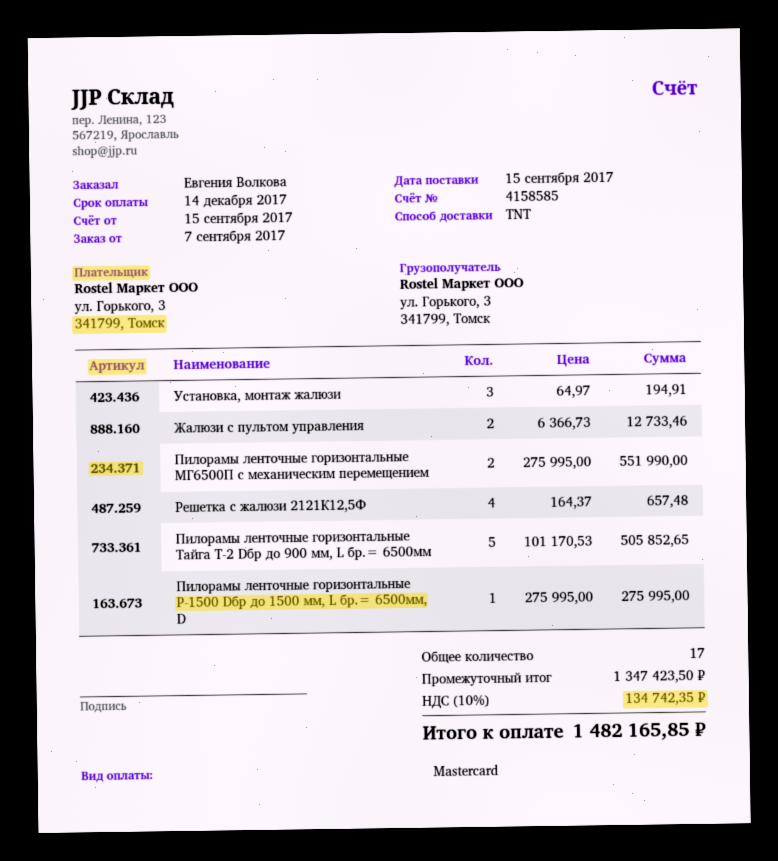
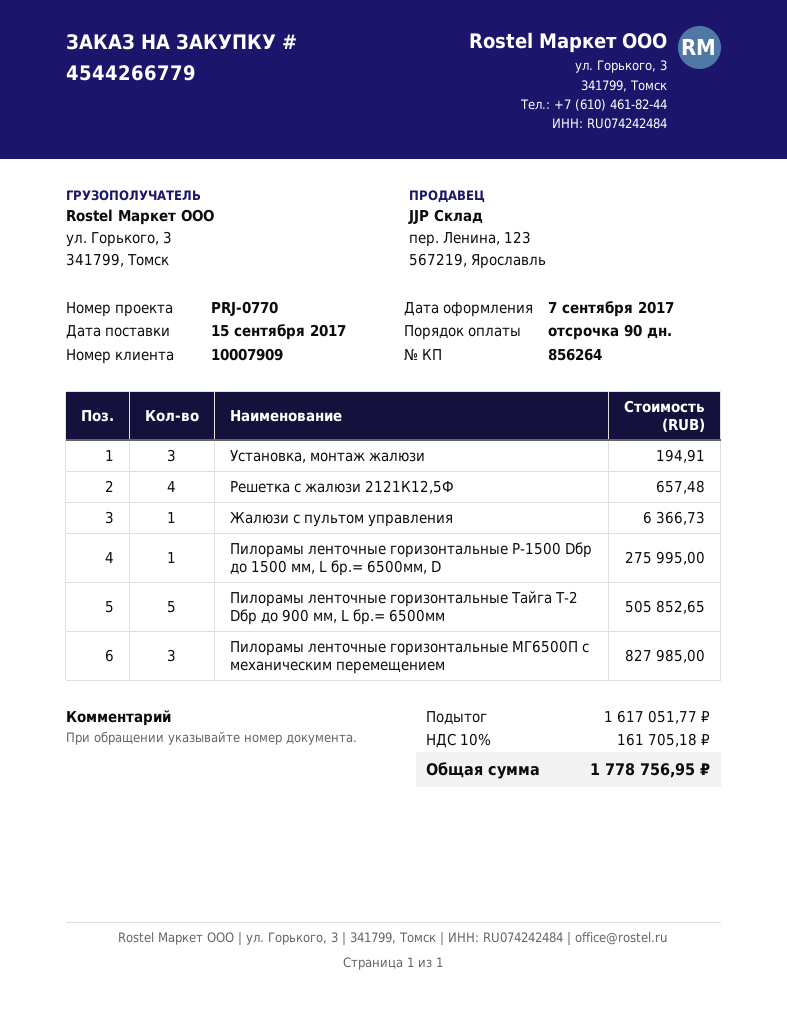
Жалюзи с пультом управления: 2 for 12733.46 -> 1 for 6366.73
Пилорамы ленточные горизонтальные МГ6500П с механическим перемещением: 2 for 551990.00 -> 3 for 827985.00
subtotal: 1347423.50 -> 1617051.77
tax: 10% = 134742.35 -> 10% = 161705.18
total: 1482165.85 -> 1778756.95

